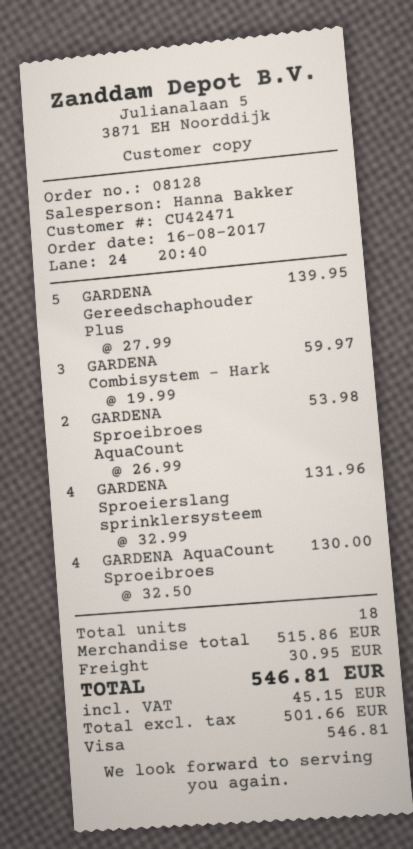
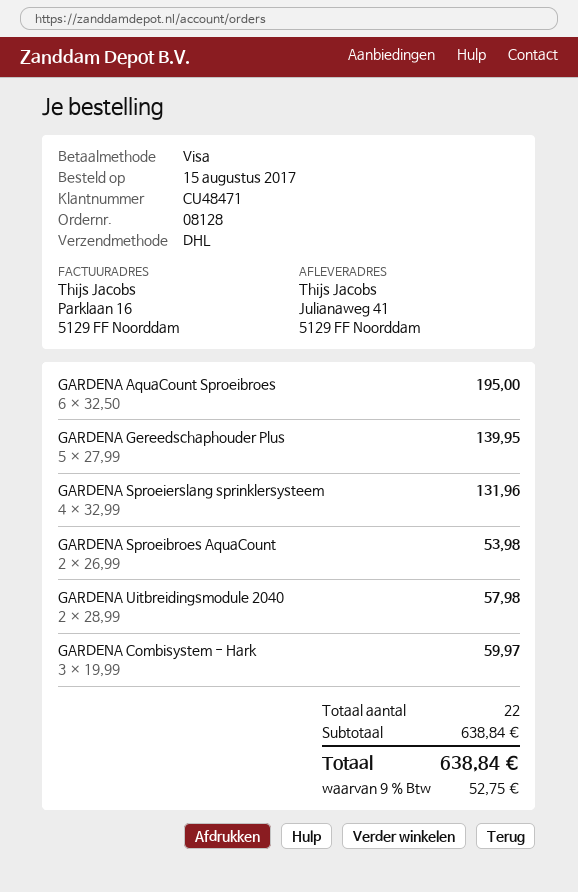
order date: 2017-08-16 -> 2017-08-15
customer number: CU42471 -> CU48471
GARDENA AquaCount Sproeibroes: 4 x 32.50 = 130.00 -> 6 x 32.50 = 195.00
GARDENA Uitbreidingsmodule 2040: none -> 2 x 28.99 = 57.98
total quantity: 18 -> 22
subtotal: 515.86 -> 638.84
shipping: 30.95 -> none
tax: 45.15 -> 52.75
total: 546.81 -> 638.84

